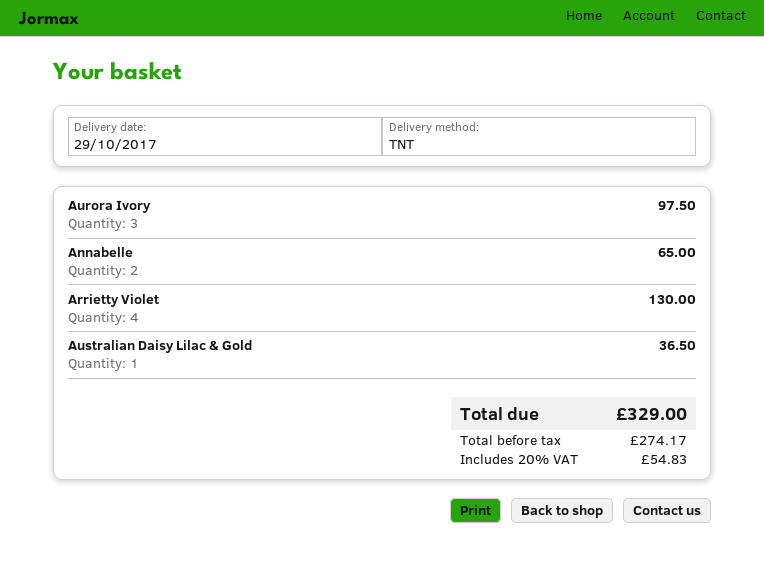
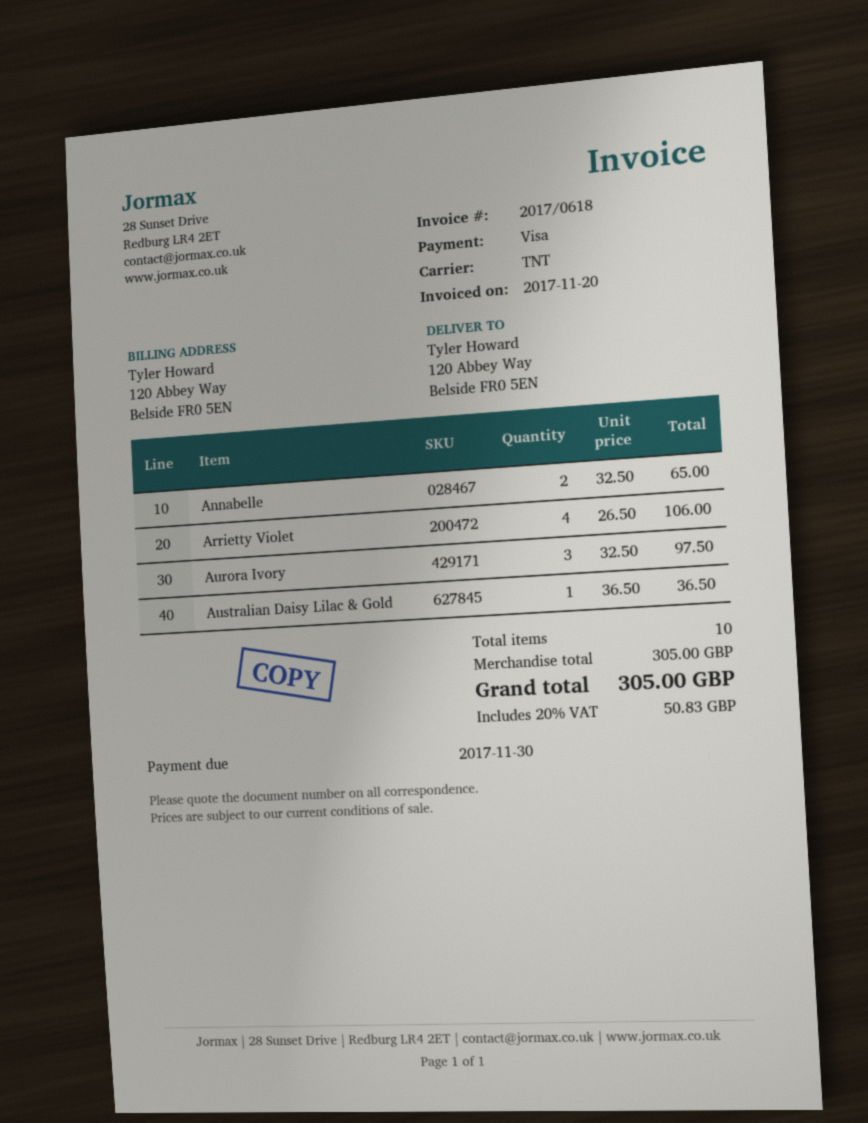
Arrietty Violet: 4 for 130.00 -> 4 for 106.00
tax: 20% = 54.83 -> 20% = 50.83
total: 329.00 -> 305.00

